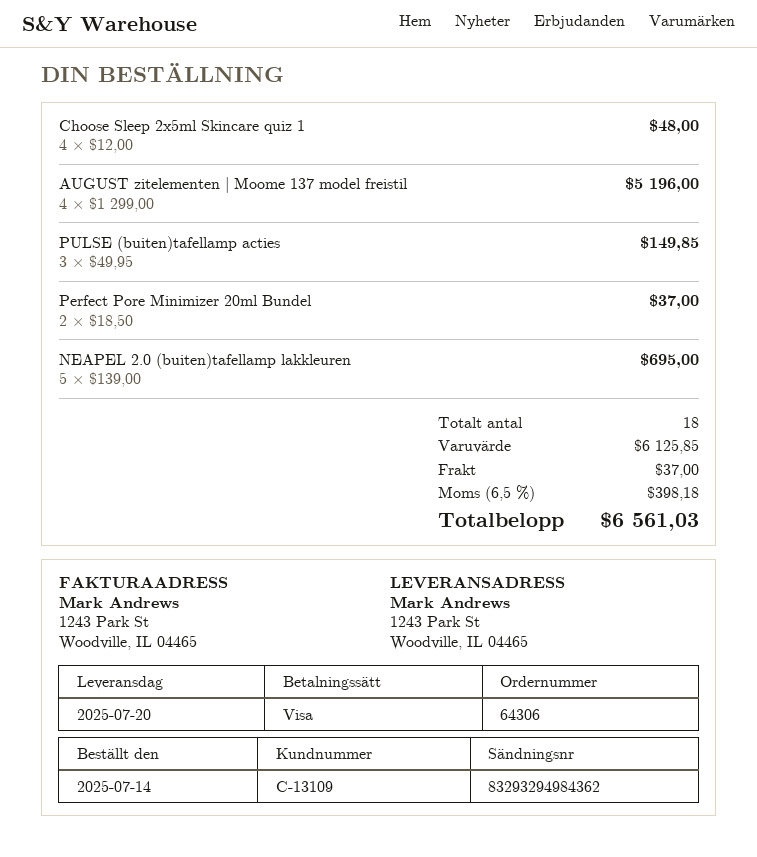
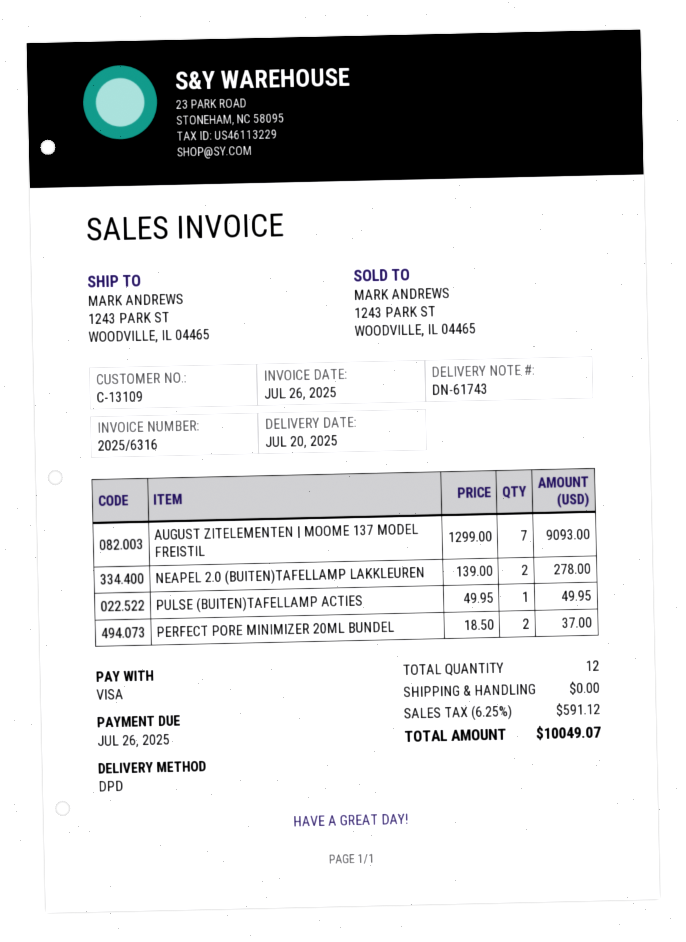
Choose Sleep 2x5ml Skincare quiz 1: 4 x 12.00 = 48.00 -> none
AUGUST zitelementen | Moome 137 model freistil: 4 x 1299.00 = 5196.00 -> 7 x 1299.00 = 9093.00
PULSE (buiten)tafellamp acties: 3 x 49.95 = 149.85 -> 1 x 49.95 = 49.95
NEAPEL 2.0 (buiten)tafellamp lakkleuren: 5 x 139.00 = 695.00 -> 2 x 139.00 = 278.00
total quantity: 18 -> 12
shipping: 37.00 -> 0.00
tax: 6.5% = 398.18 -> 6.25% = 591.12
total: 6561.03 -> 10049.07

